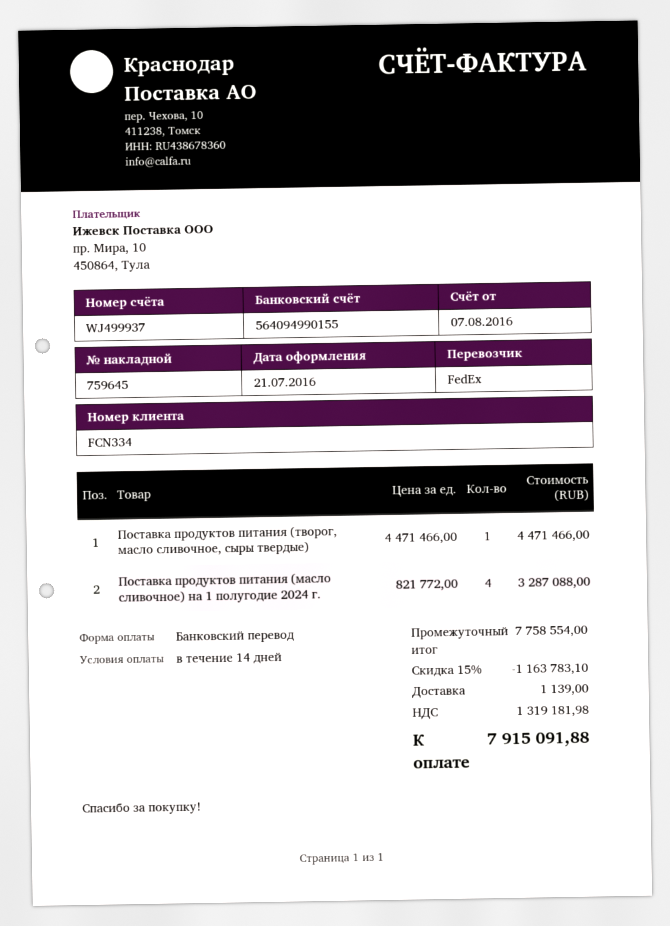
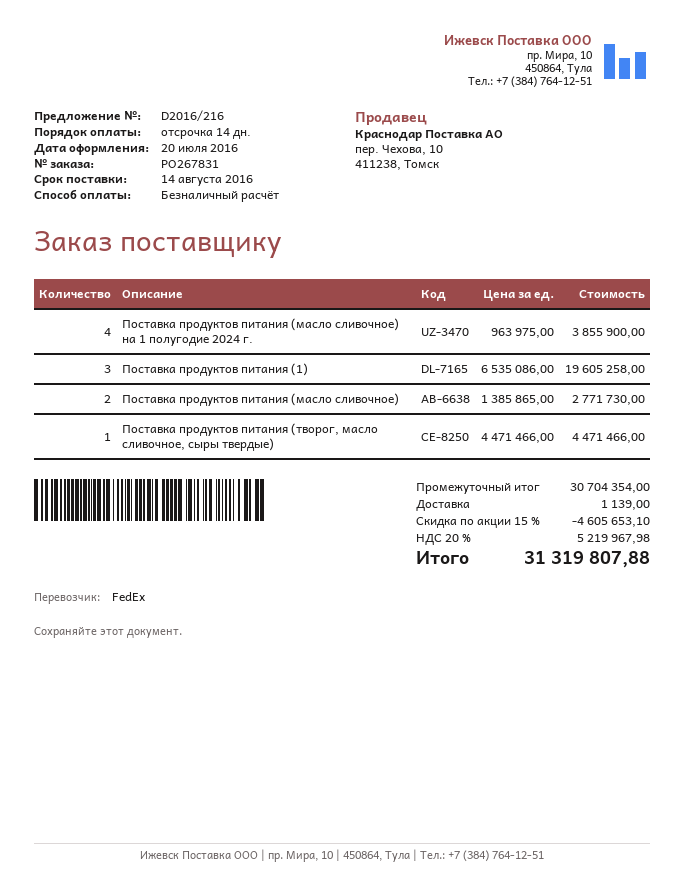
order date: 2016-07-21 -> 2016-07-20
Поставка продуктов питания (масло сливочное) на 1 полугодие 2024 г.: 4 x 821772.00 = 3287088.00 -> 4 x 963975.00 = 3855900.00
Поставка продуктов питания (1): none -> 3 x 6535086.00 = 19605258.00
Поставка продуктов питания (масло сливочное): none -> 2 x 1385865.00 = 2771730.00
subtotal: 7758554.00 -> 30704354.00
discount: 15% = 1163783.10 -> 15% = 4605653.10
tax: 1319181.98 -> 5219967.98
total: 7915091.88 -> 31319807.88

